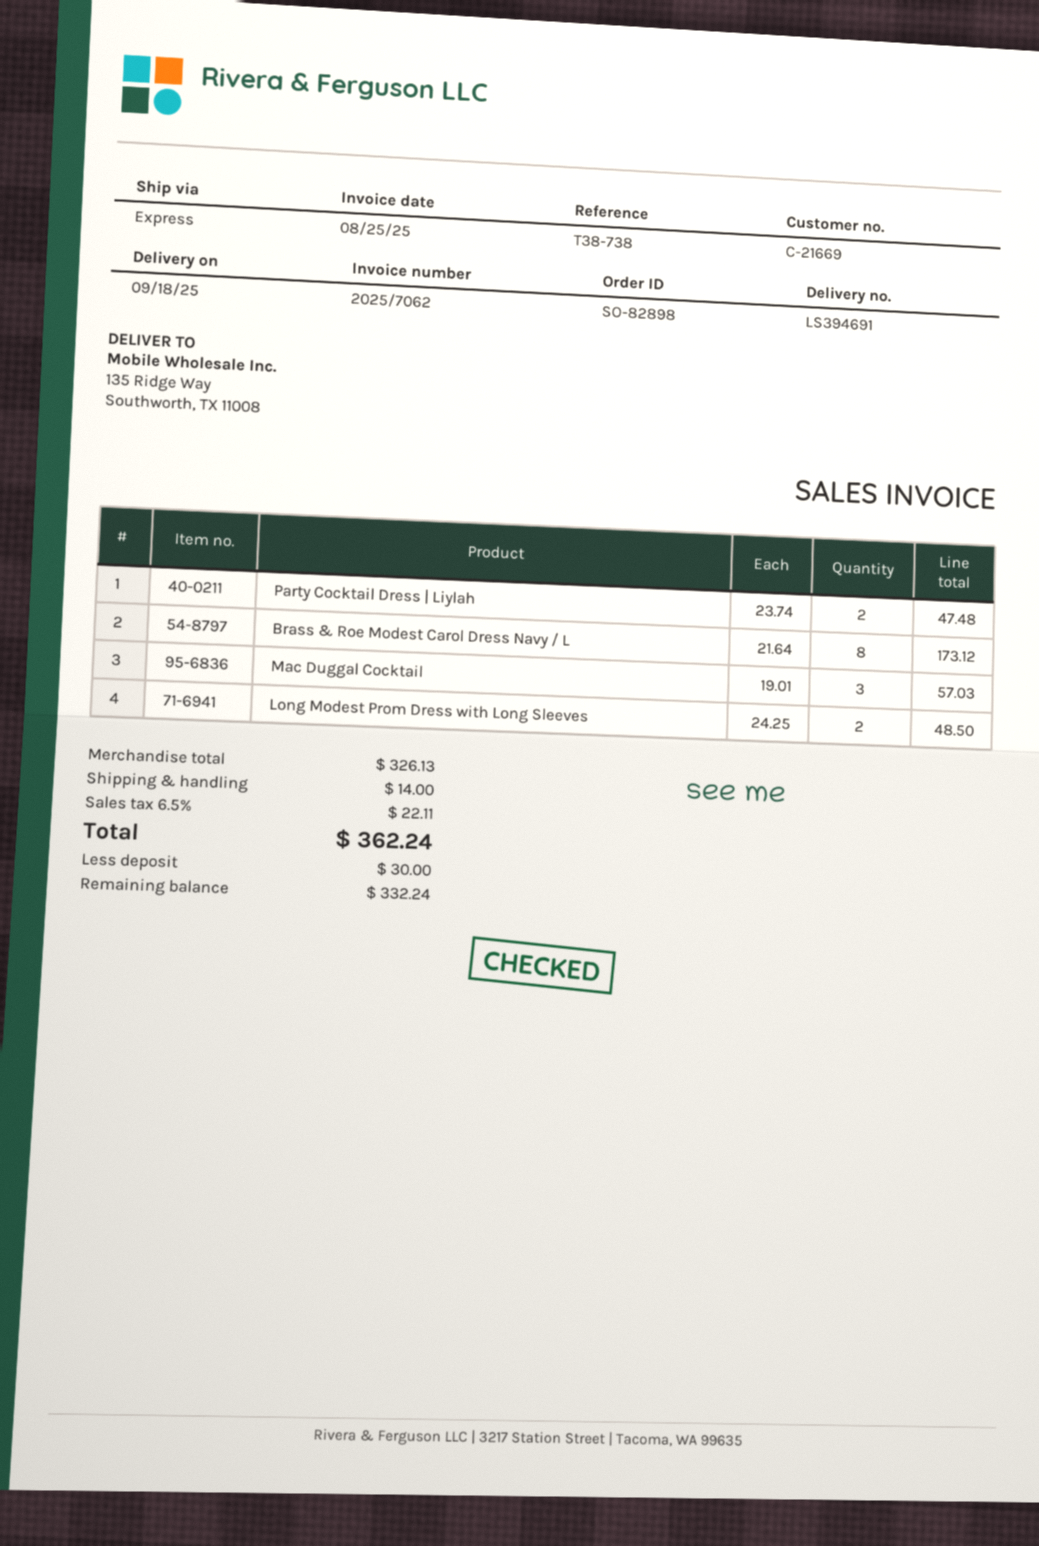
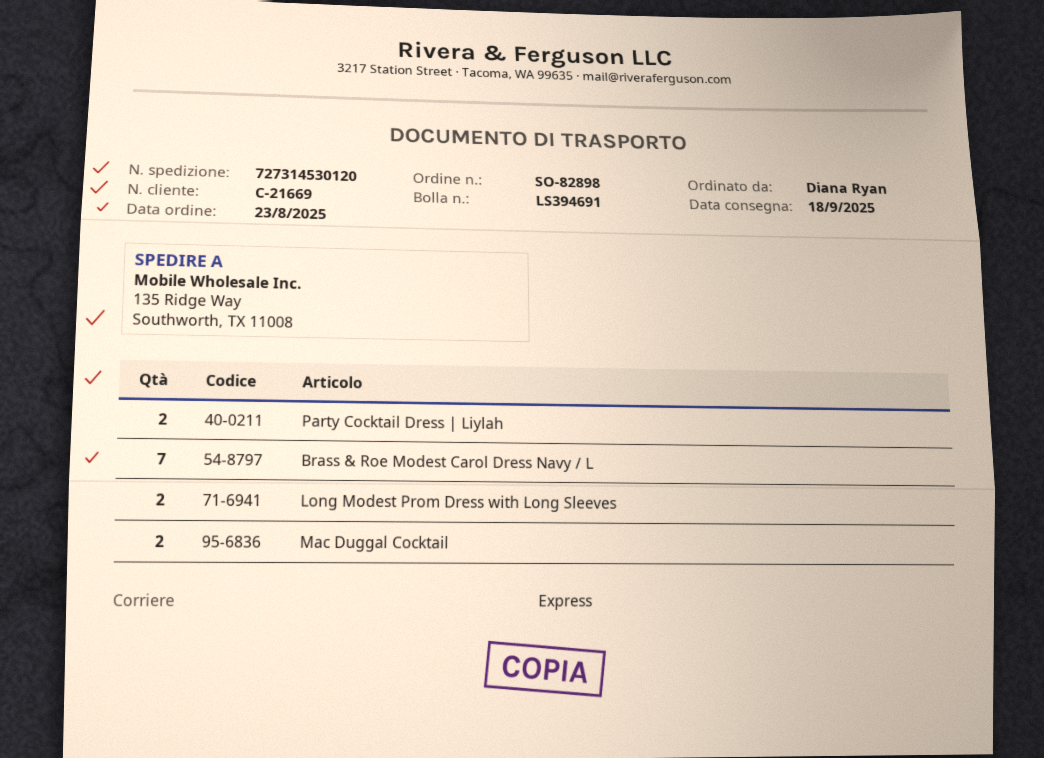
Brass & Roe Modest Carol Dress Navy / L: 8 -> 7
Mac Duggal Cocktail: 3 -> 2

